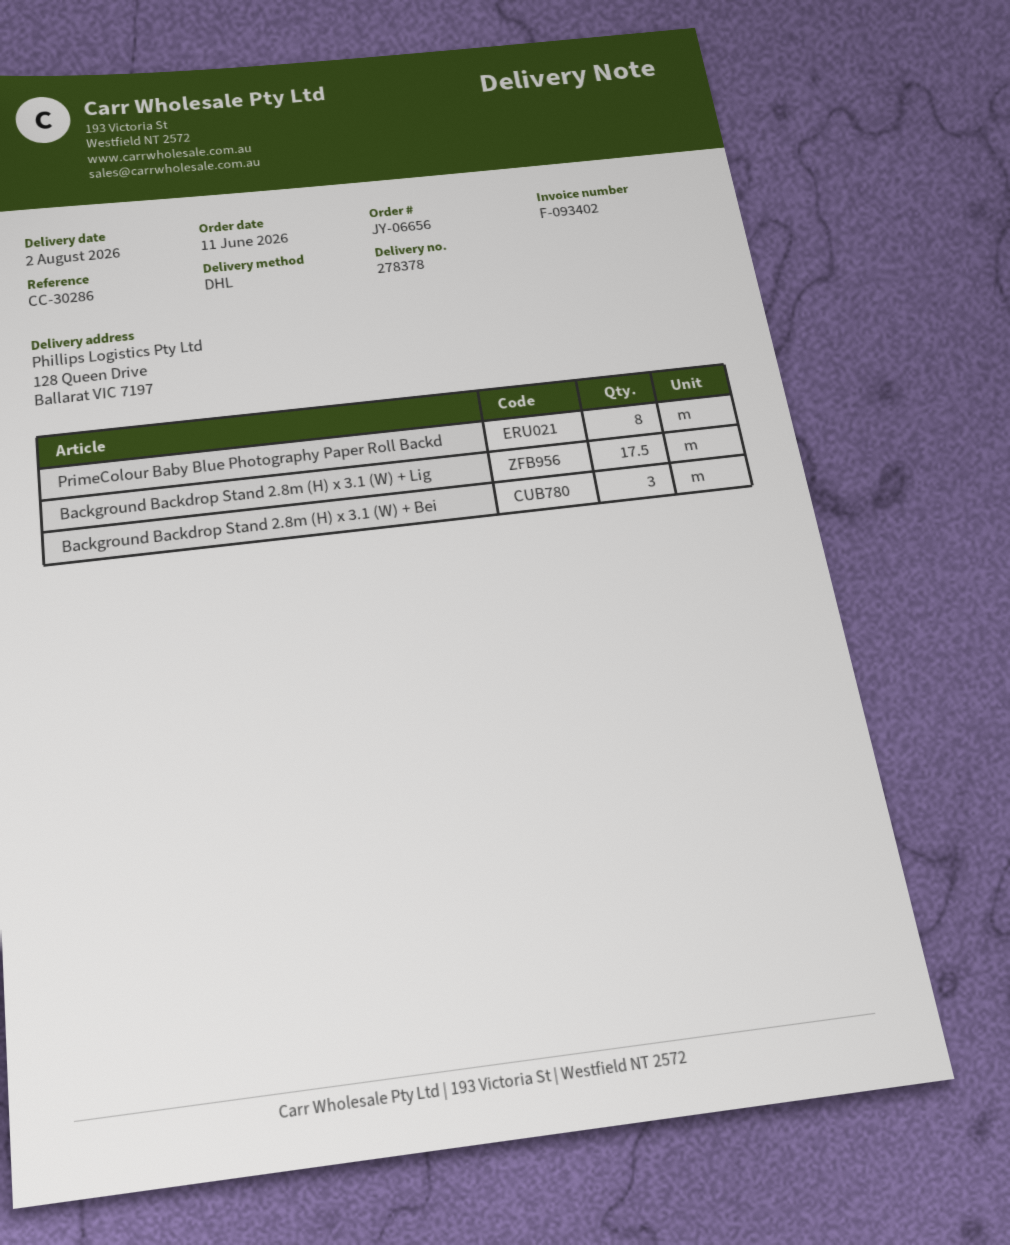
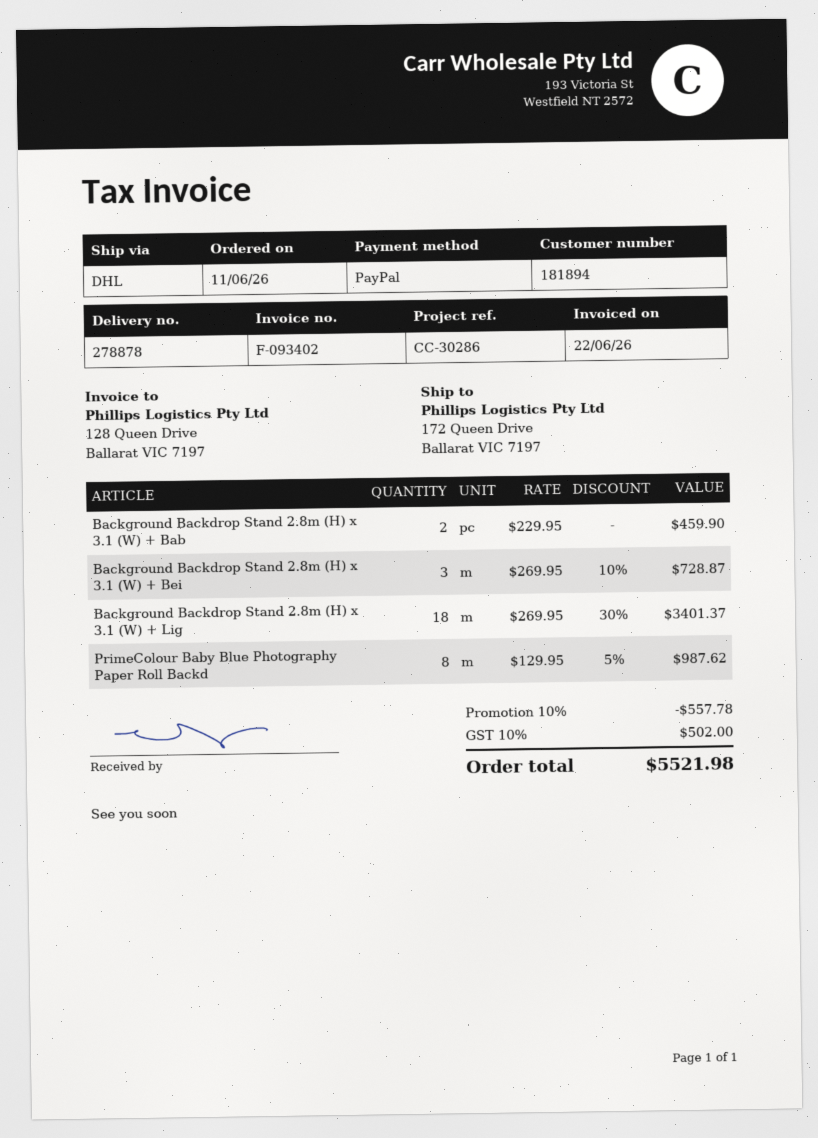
delivery note number: 278378 -> 278878
ship to: 128 Queen Drive, Ballarat VIC 7197 -> 172 Queen Drive, Ballarat VIC 7197
Background Backdrop Stand 2.8m (H) x 3.1 (W) + Lig: 17.5 -> 18
Background Backdrop Stand 2.8m (H) x 3.1 (W) + Bab: none -> 2

